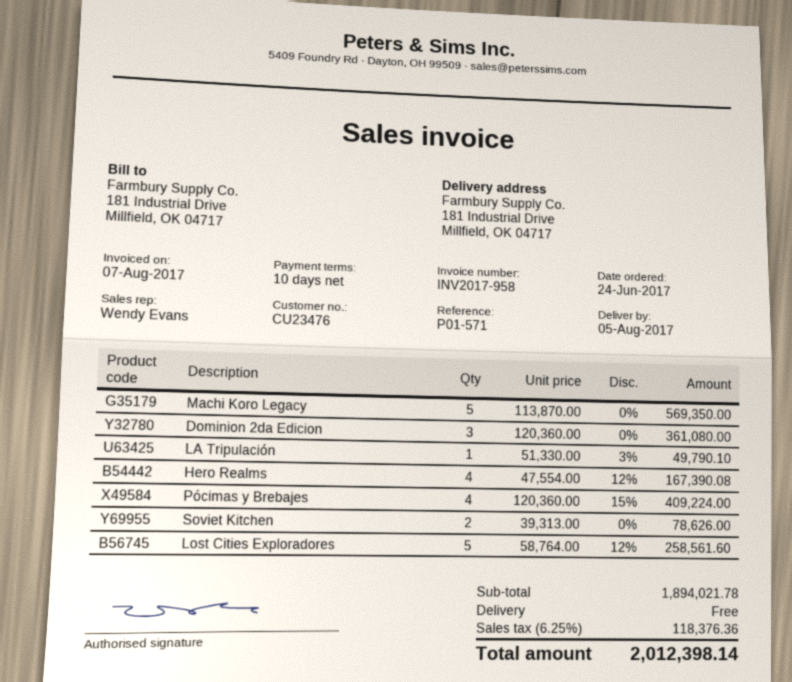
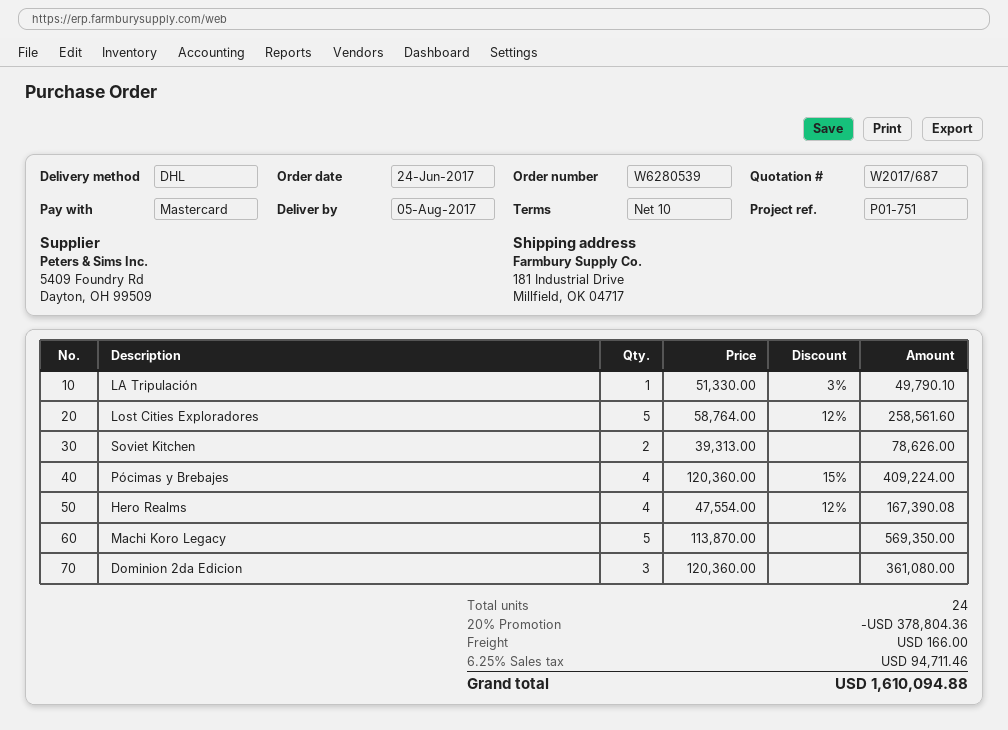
reference: P01-571 -> P01-751
discount: none -> 20% = 378804.36
shipping: 0.00 -> 166.00
tax: 6.25% = 118376.36 -> 6.25% = 94711.46
total: 2012398.14 -> 1610094.88

